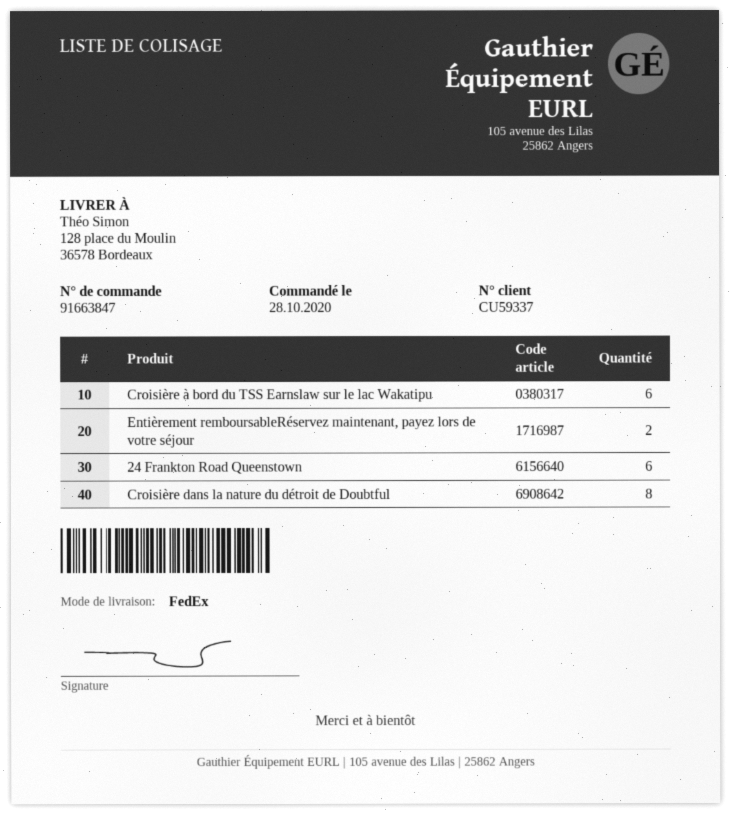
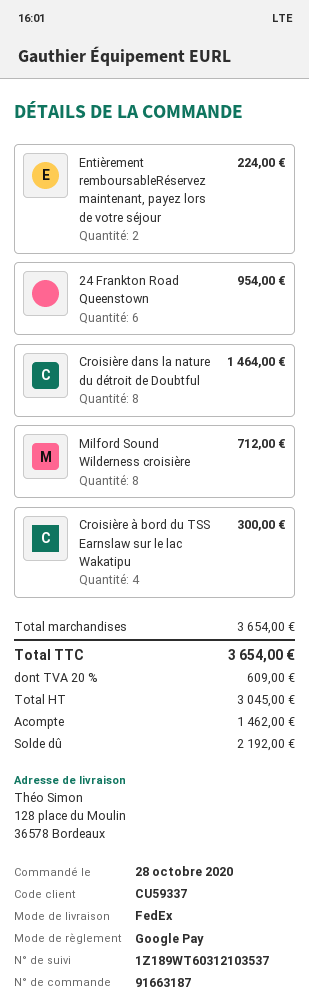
order number: 91663847 -> 91663187
Croisière à bord du TSS Earnslaw sur le lac Wakatipu: 6 -> 4
Milford Sound Wilderness croisière: none -> 8

